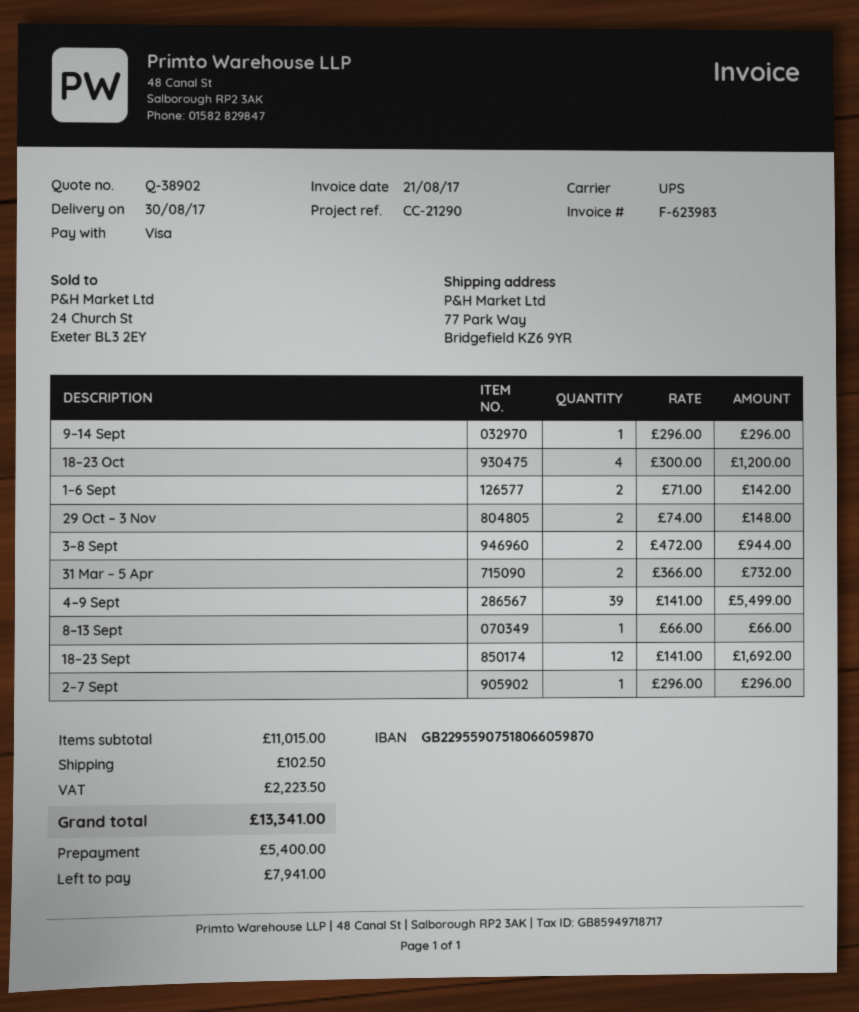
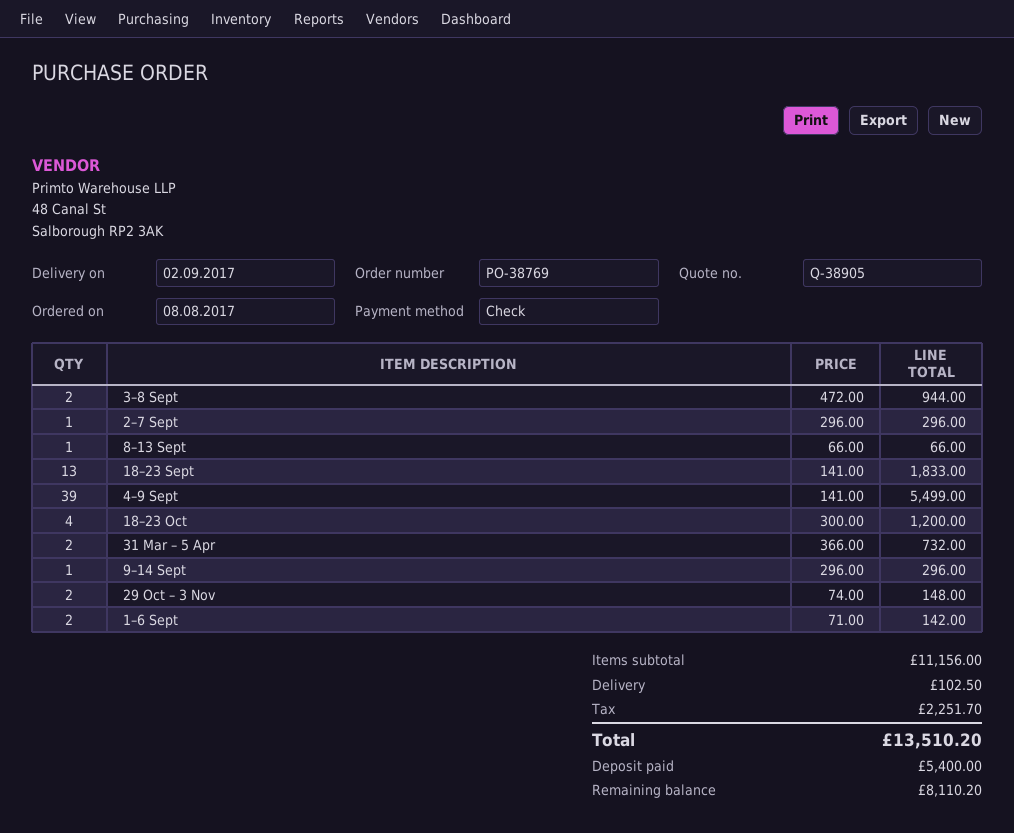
quote number: Q-38902 -> Q-38905
delivery date: 2017-08-30 -> 2017-09-02
payment method: Visa -> cheque
18–23 Sept: 12 x 141.00 = 1692.00 -> 13 x 141.00 = 1833.00
subtotal: 11015.00 -> 11156.00
tax: 2223.50 -> 2251.70
total: 13341.00 -> 13510.20
balance: 7941.00 -> 8110.20

